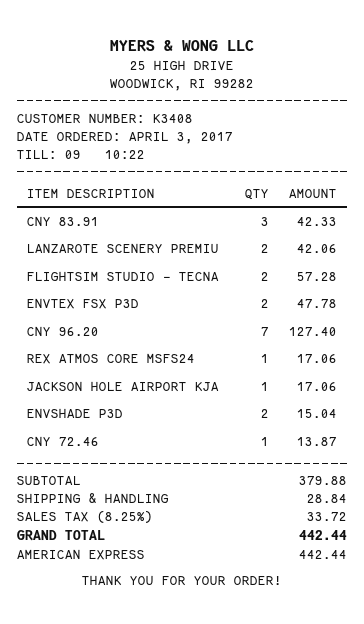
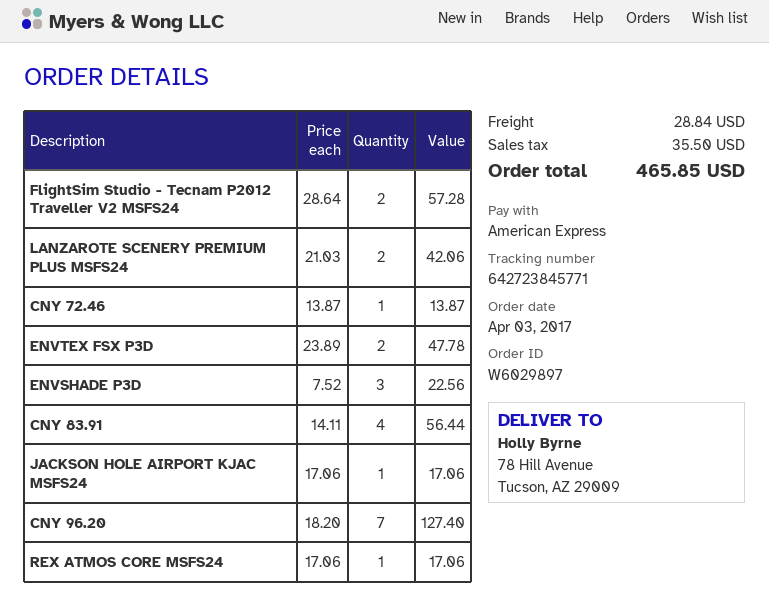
CNY 83.91: 3 for 42.33 -> 4 for 56.44
ENVSHADE P3D: 2 for 15.04 -> 3 for 22.56
tax: 33.72 -> 35.50
total: 442.44 -> 465.85

